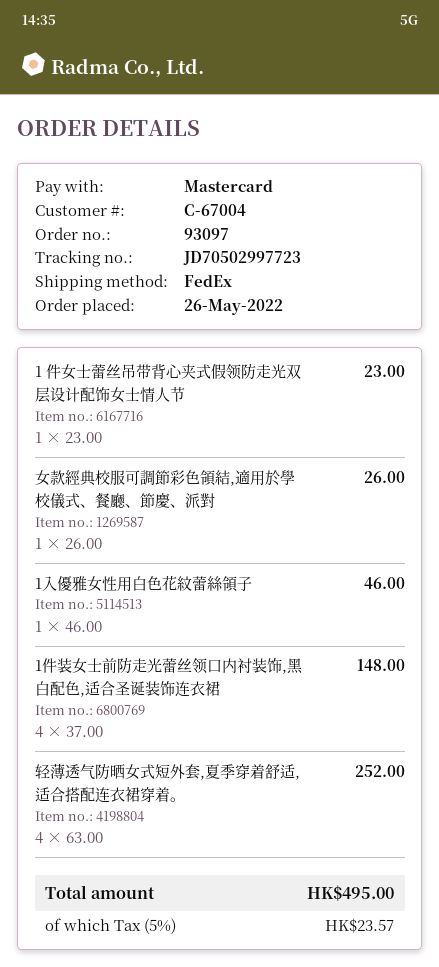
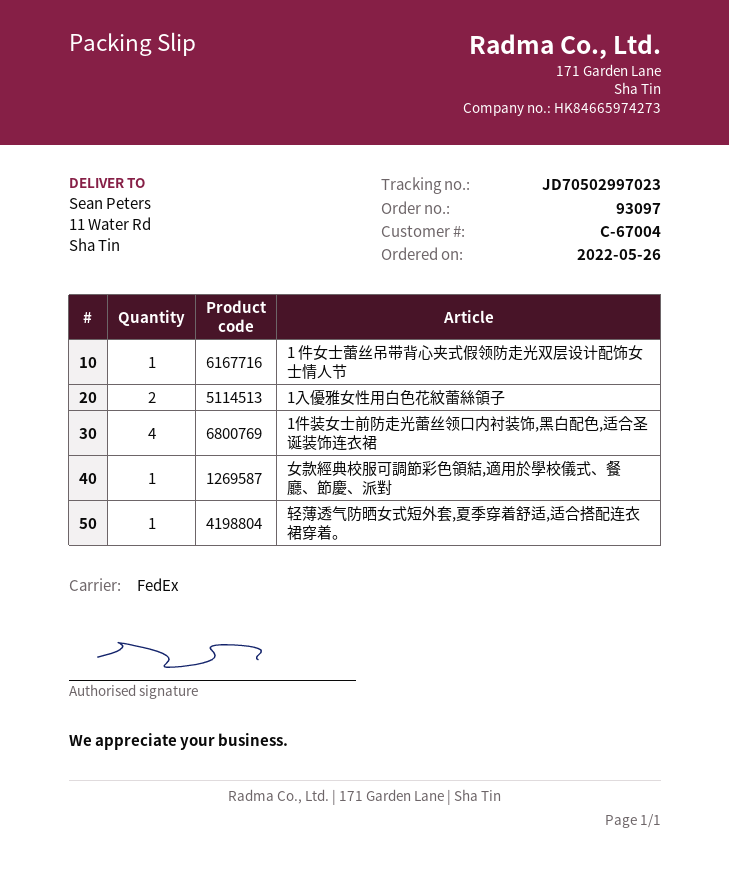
tracking number: JD70502997723 -> JD70502997023
1入優雅女性用白色花紋蕾絲領子: 1 -> 2
轻薄透气防晒女式短外套,夏季穿着舒适,适合搭配连衣裙穿着。: 4 -> 1

